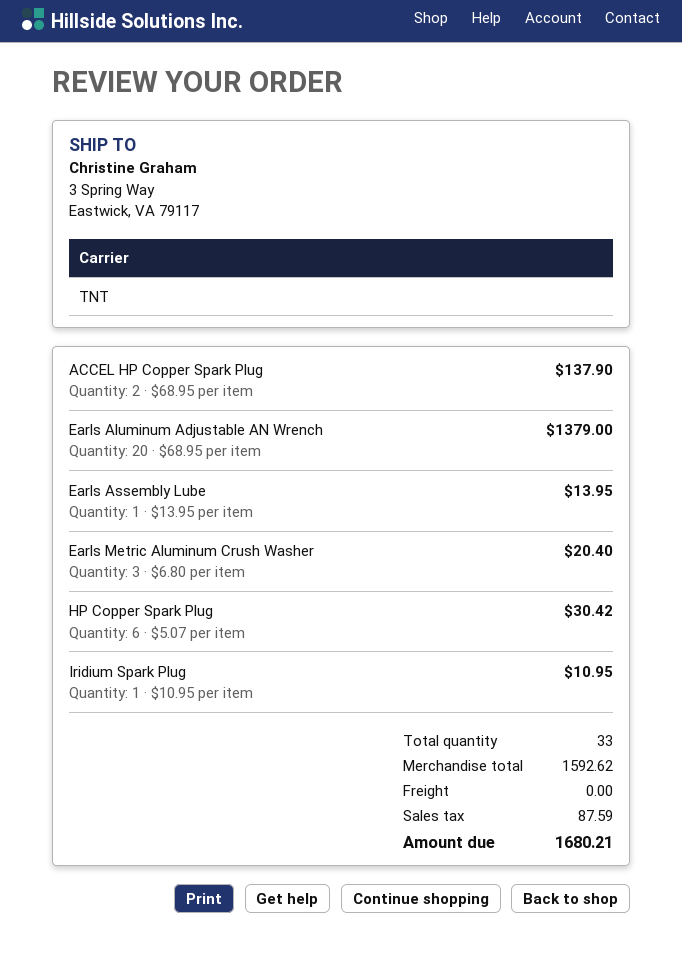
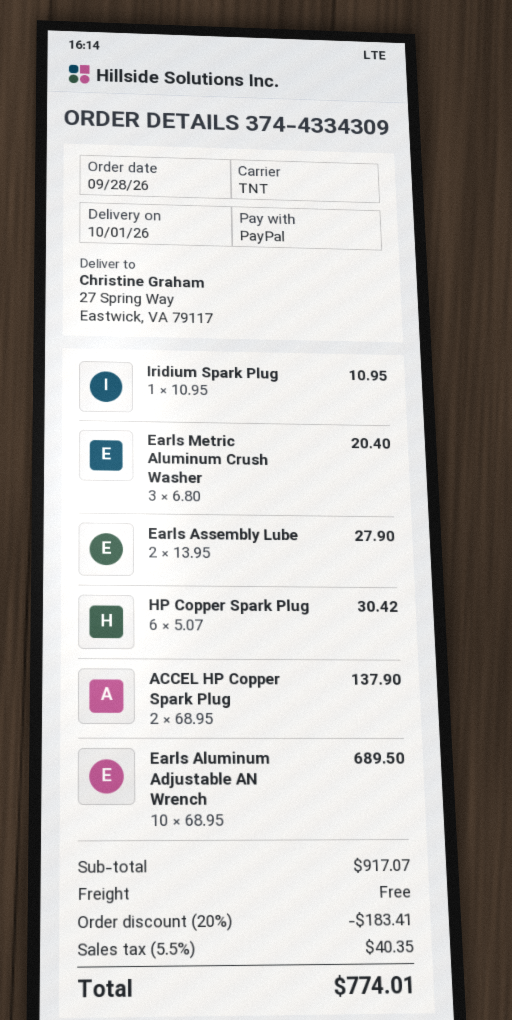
ship to: 3 Spring Way, Eastwick, VA 79117 -> 27 Spring Way, Eastwick, VA 79117
Earls Aluminum Adjustable AN Wrench: 20 x 68.95 = 1379.00 -> 10 x 68.95 = 689.50
Earls Assembly Lube: 1 x 13.95 = 13.95 -> 2 x 13.95 = 27.90
subtotal: 1592.62 -> 917.07
discount: none -> 20% = 183.41
tax: 87.59 -> 40.35
total: 1680.21 -> 774.01

